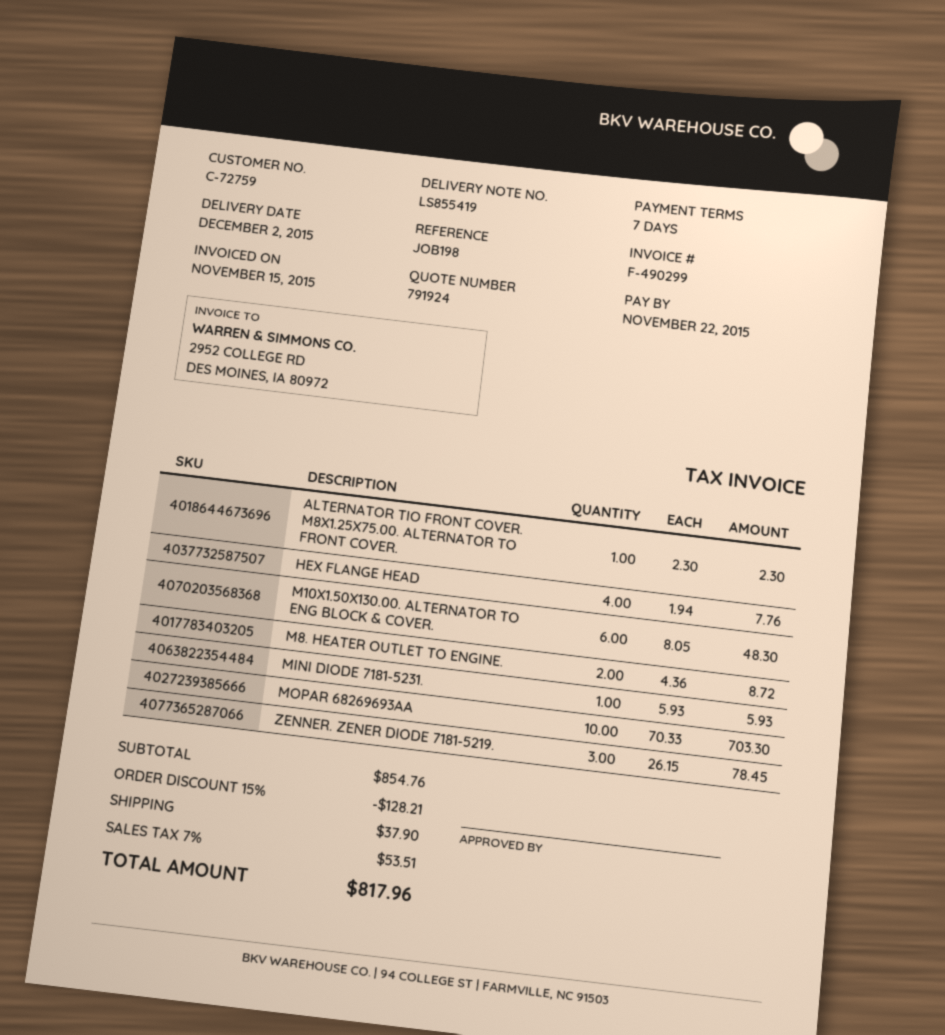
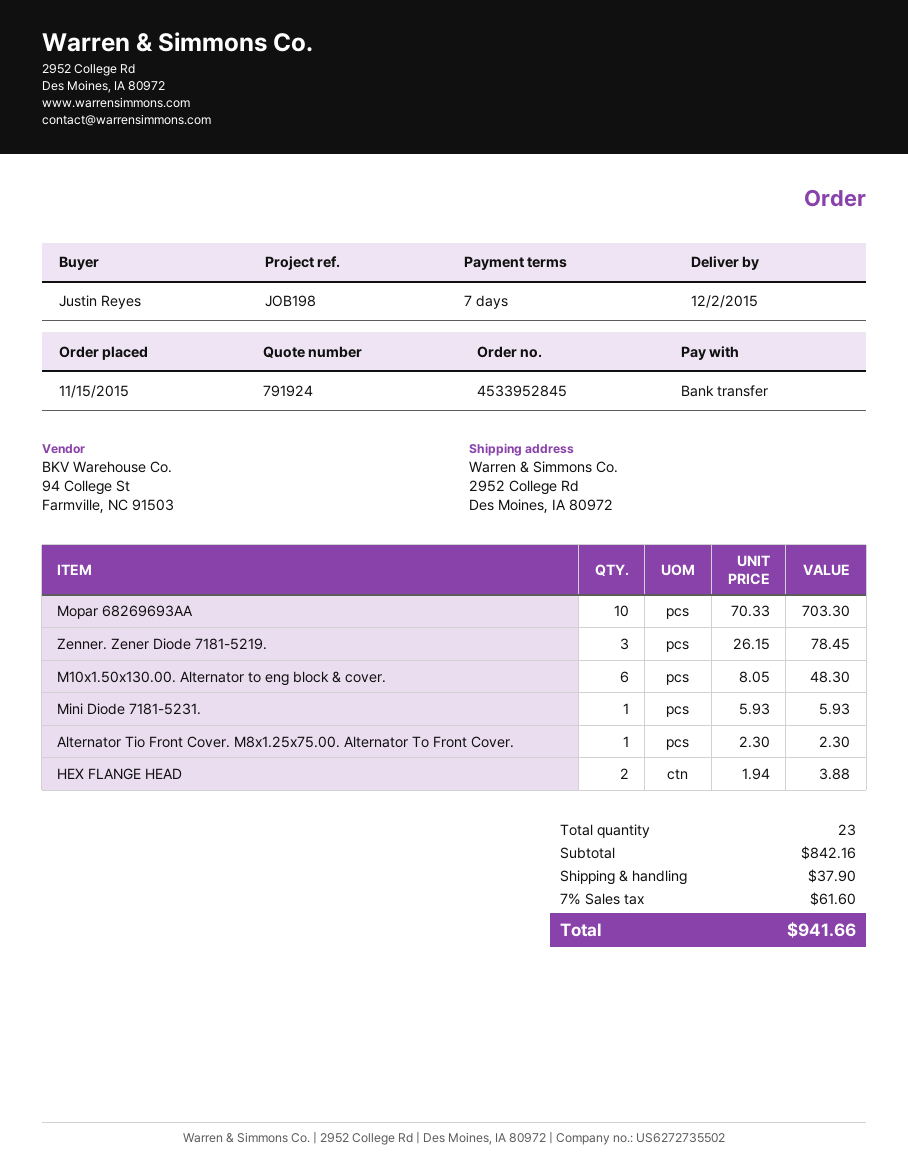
HEX FLANGE HEAD: 4 x 1.94 = 7.76 -> 2 x 1.94 = 3.88
M8. HEATER OUTLET TO ENGINE.: 2 x 4.36 = 8.72 -> none
subtotal: 854.76 -> 842.16
discount: 15% = 128.21 -> none
tax: 7% = 53.51 -> 7% = 61.60
total: 817.96 -> 941.66

